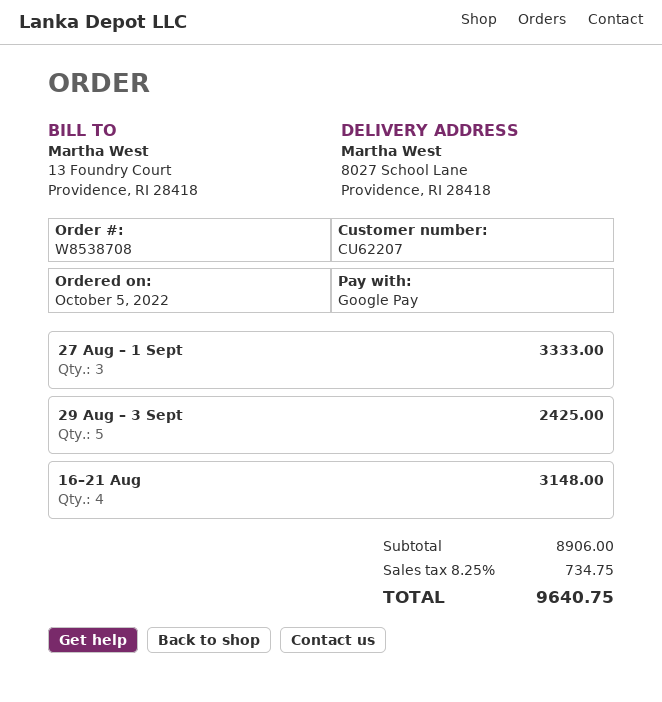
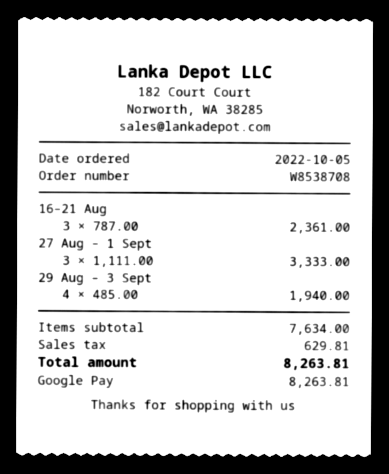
29 Aug – 3 Sept: 5 for 2425.00 -> 4 for 1940.00
16–21 Aug: 4 for 3148.00 -> 3 for 2361.00
subtotal: 8906.00 -> 7634.00
tax: 734.75 -> 629.81
total: 9640.75 -> 8263.81

